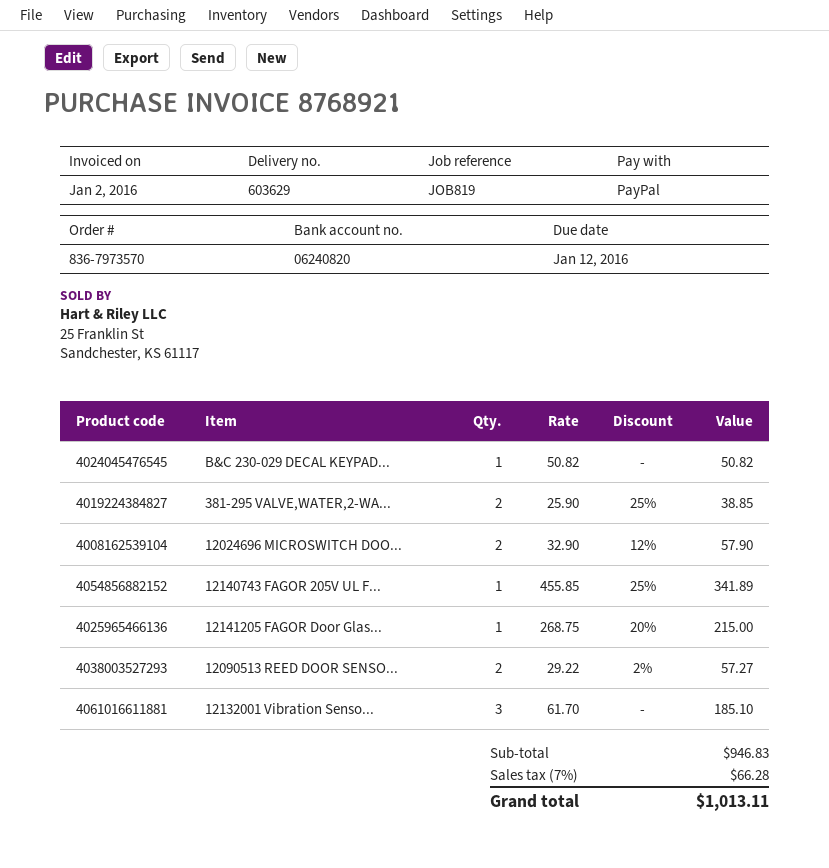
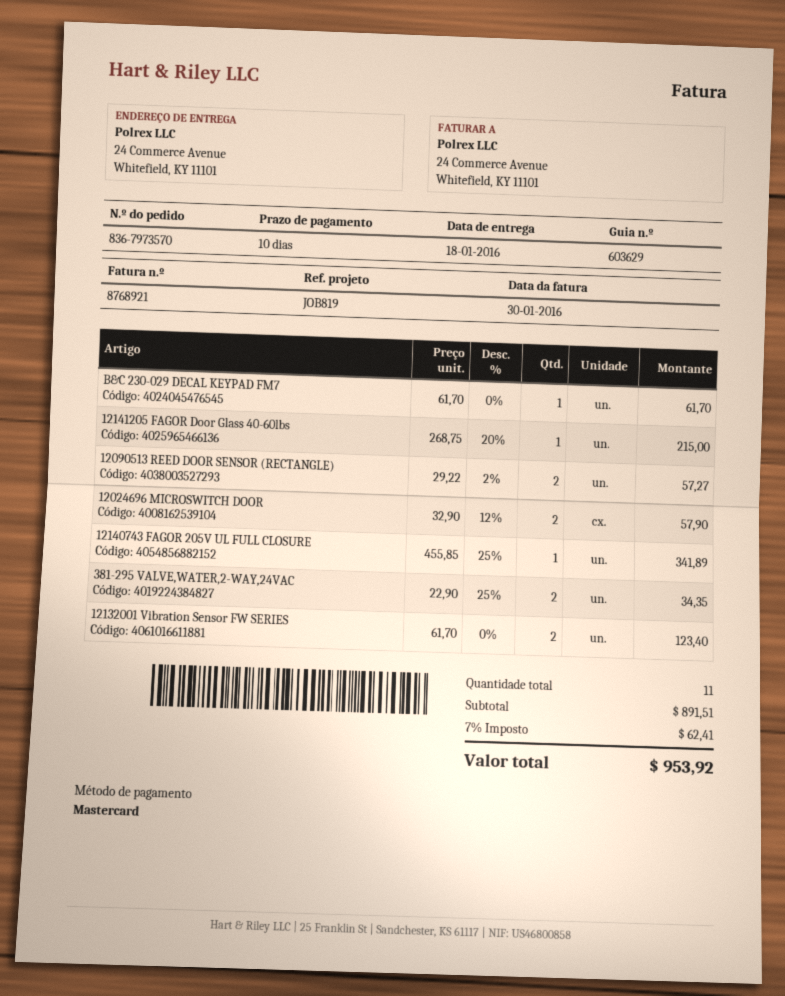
invoice date: 2016-01-02 -> 2016-01-30
payment method: PayPal -> Mastercard
B&C 230-029 DECAL KEYPAD...: 1 x 50.82 = 50.82 -> 1 x 61.70 = 61.70
381-295 VALVE,WATER,2-WA...: 2 x 25.90 - 25% = 38.85 -> 2 x 22.90 - 25% = 34.35
12132001 Vibration Senso...: 3 x 61.70 = 185.10 -> 2 x 61.70 = 123.40
subtotal: 946.83 -> 891.51
tax: 7% = 66.28 -> 7% = 62.41
total: 1013.11 -> 953.92

